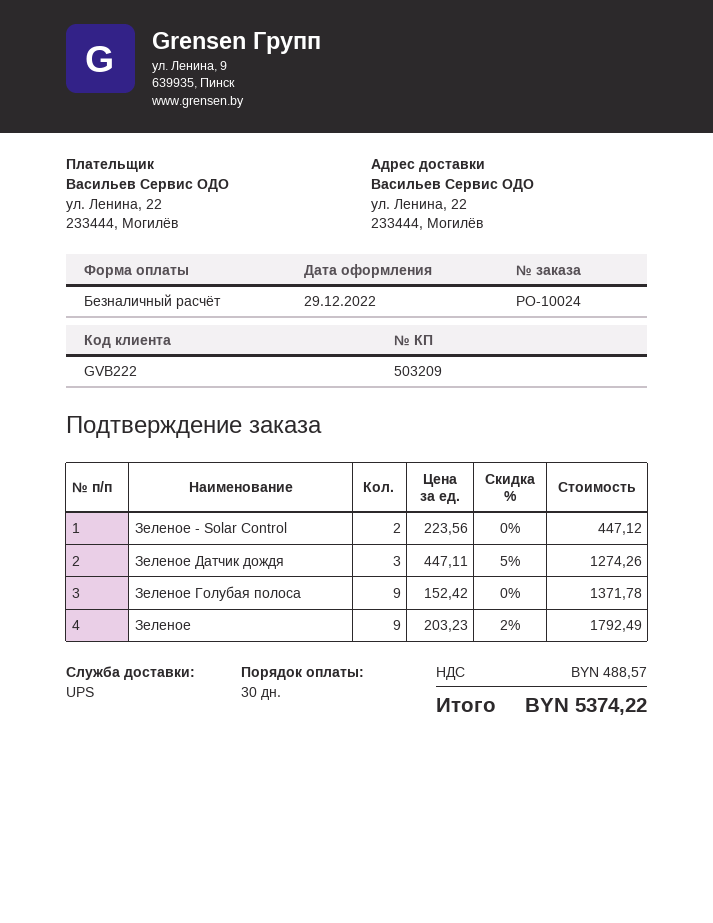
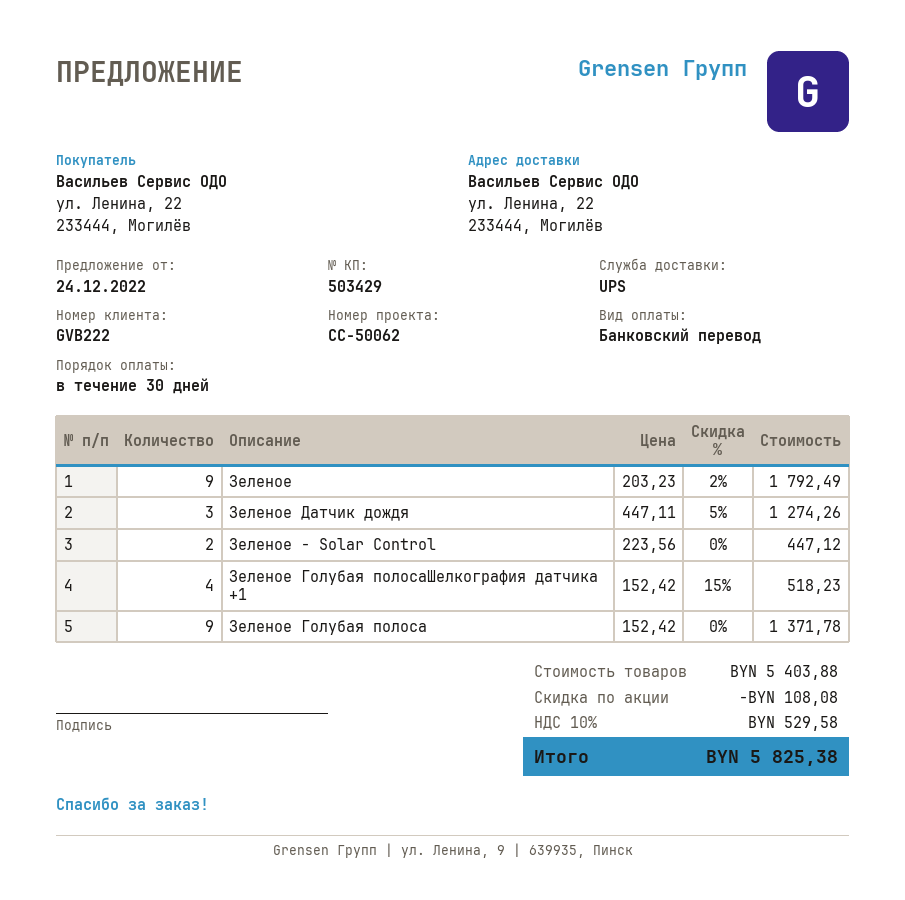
quote number: 503209 -> 503429
Зеленое Голубая полосаШелкография датчика +1: none -> 4 x 152.42 - 15% = 518.23
discount: none -> 108.08
tax: 488.57 -> 529.58
total: 5374.22 -> 5825.38

